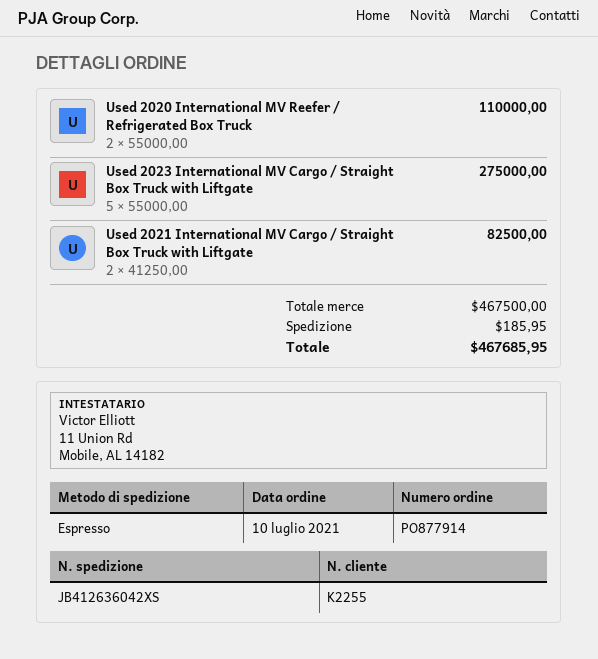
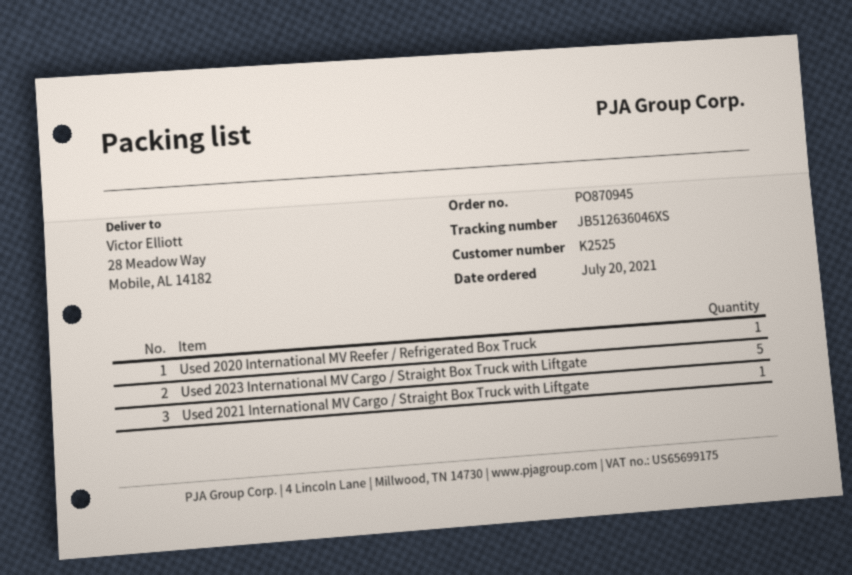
order number: PO877914 -> PO870945
order date: 2021-07-10 -> 2021-07-20
customer number: K2255 -> K2525
tracking number: JB412636042XS -> JB512636046XS
Used 2020 International MV Reefer / Refrigerated Box Truck: 2 -> 1
Used 2021 International MV Cargo / Straight Box Truck with Liftgate: 2 -> 1

